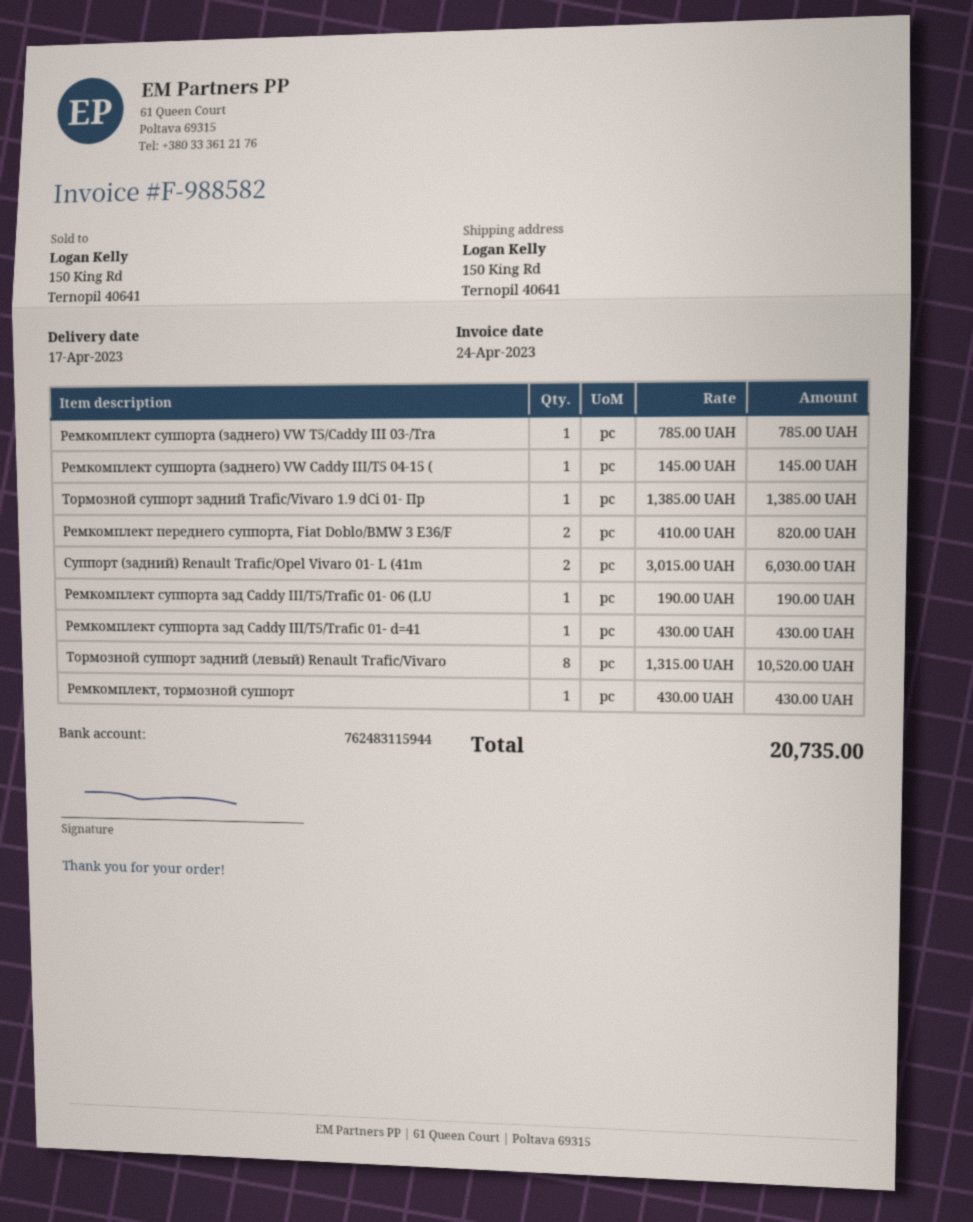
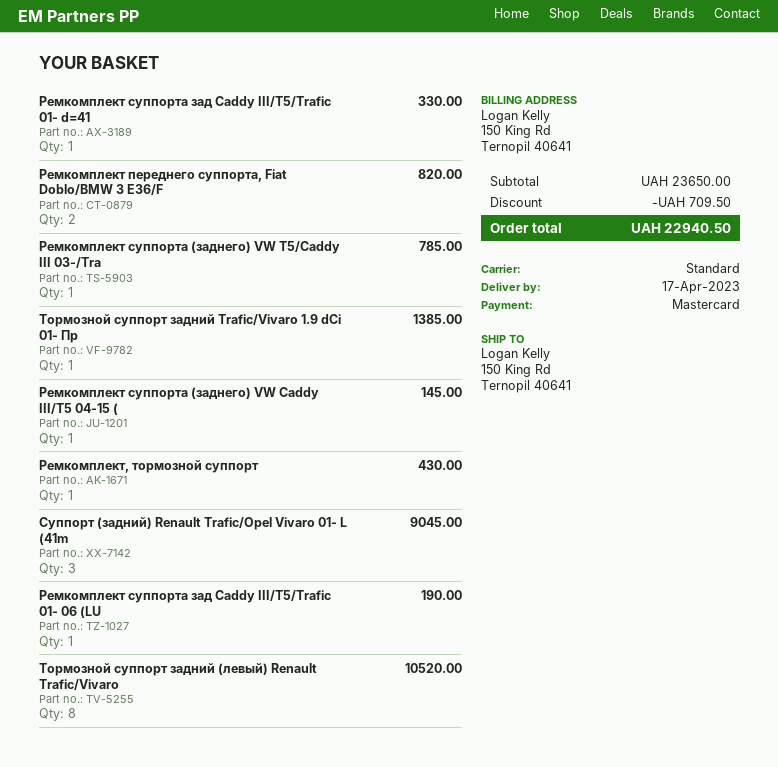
Суппорт (задний) Renault Trafic/Opel Vivaro 01- L (41m: 2 for 6030.00 -> 3 for 9045.00
Ремкомплект суппорта зад Caddy III/T5/Trafic 01- d=41: 1 for 430.00 -> 1 for 330.00
discount: none -> 709.50
total: 20735.00 -> 22940.50

